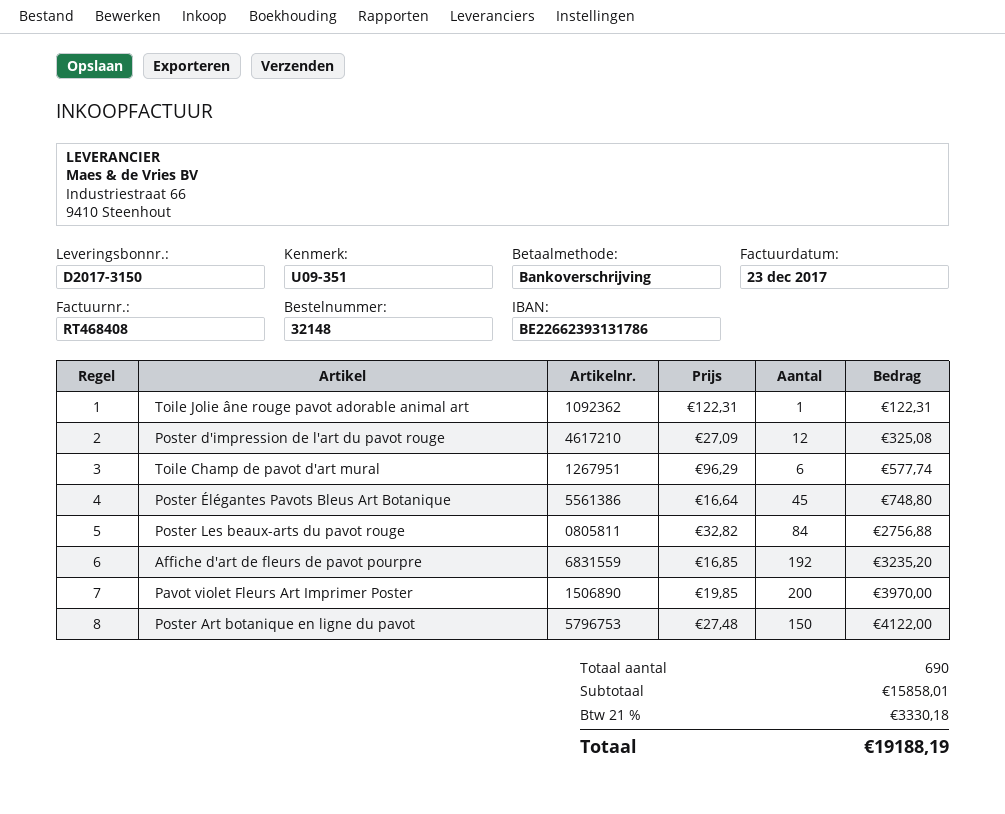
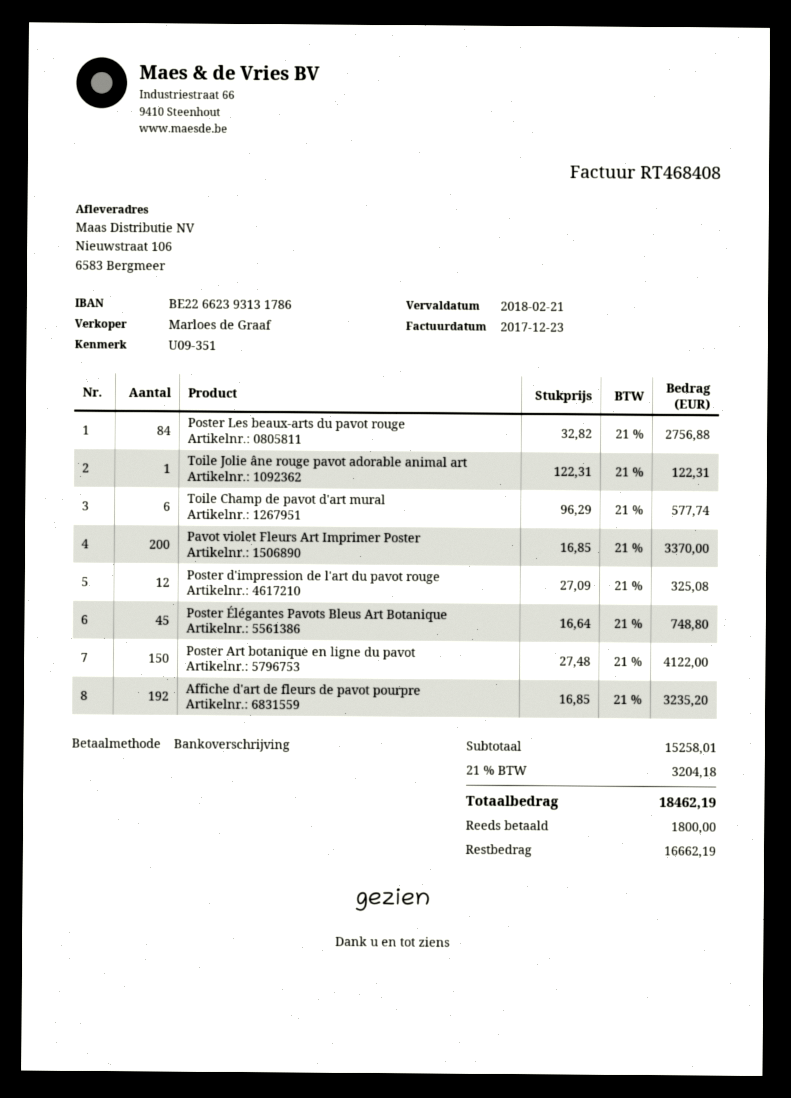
Pavot violet Fleurs Art Imprimer Poster: 200 x 19.85 = 3970.00 -> 200 x 16.85 = 3370.00
subtotal: 15858.01 -> 15258.01
tax: 21% = 3330.18 -> 21% = 3204.18
total: 19188.19 -> 18462.19

